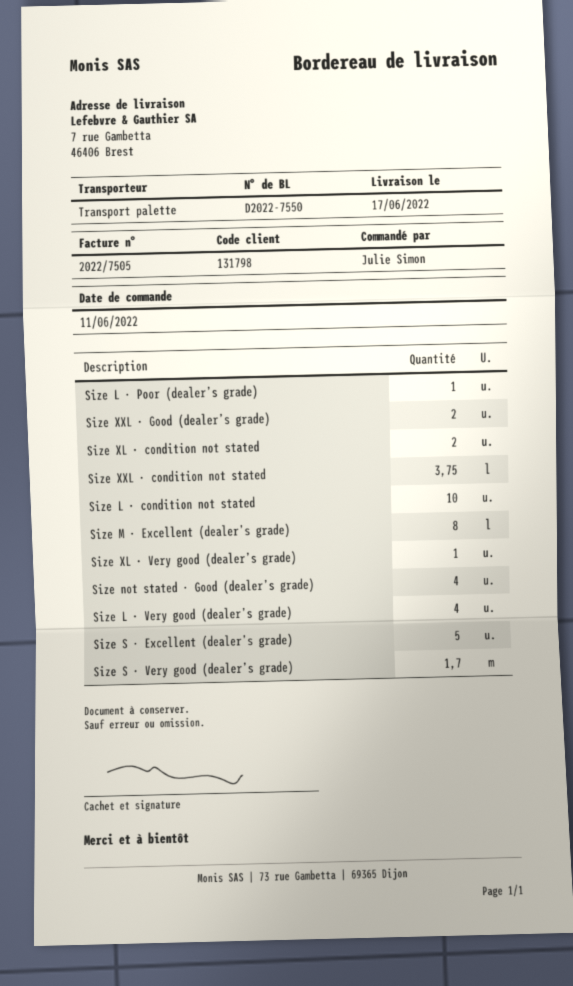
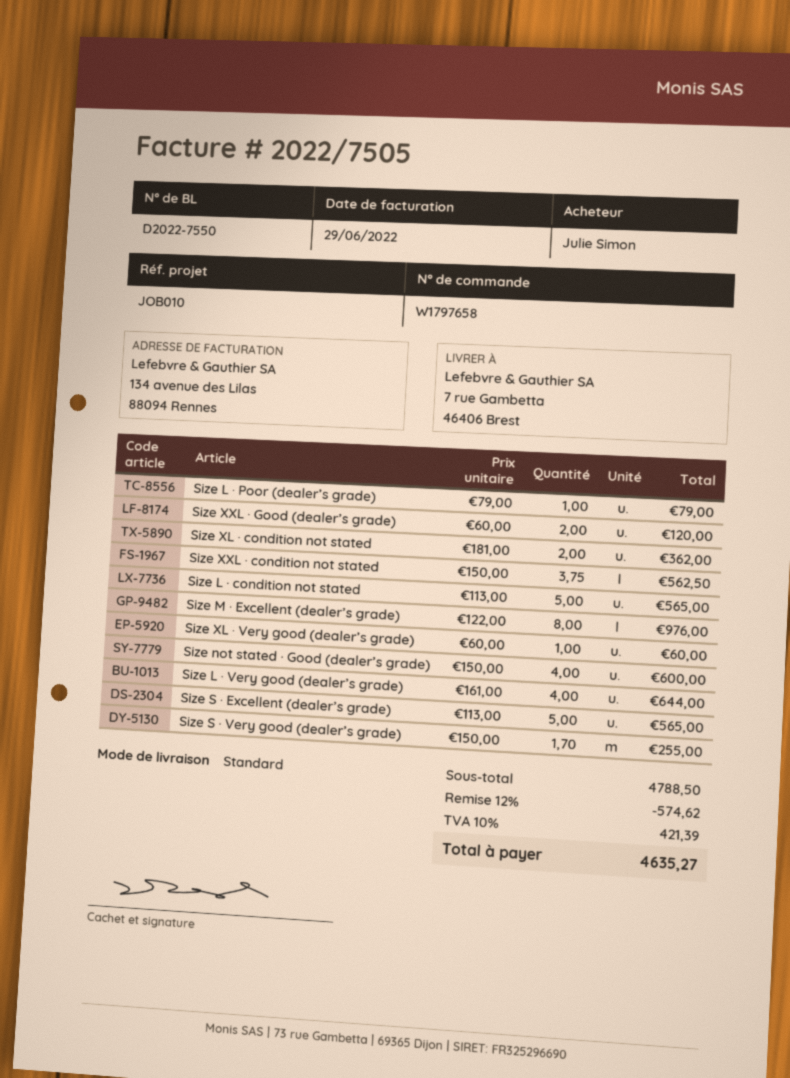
shipping method: pallet freight -> standard
Size L · condition not stated: 10 -> 5

